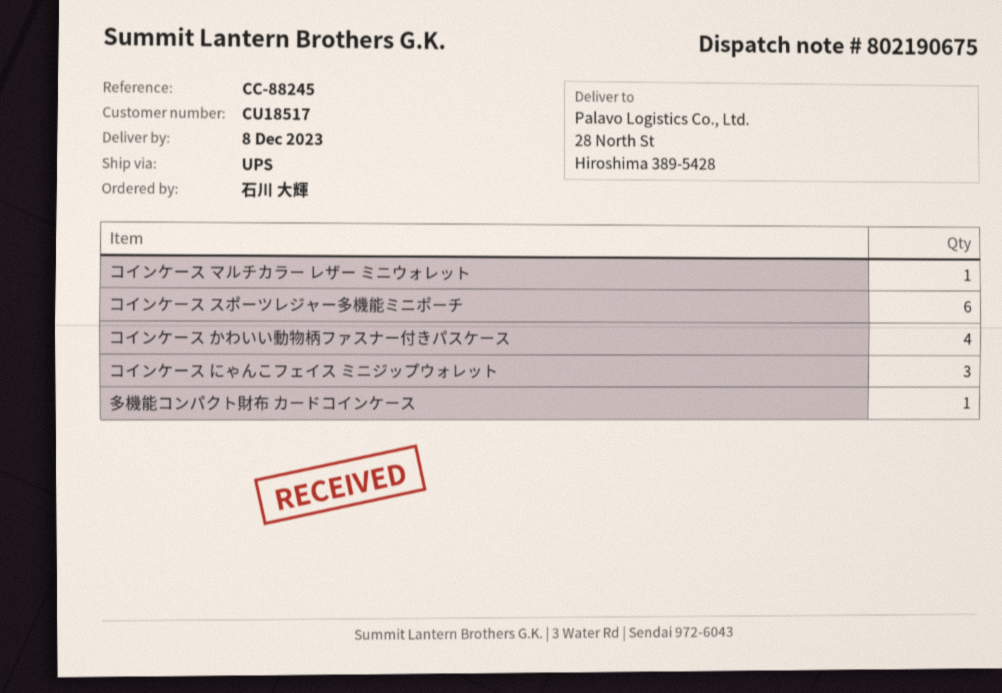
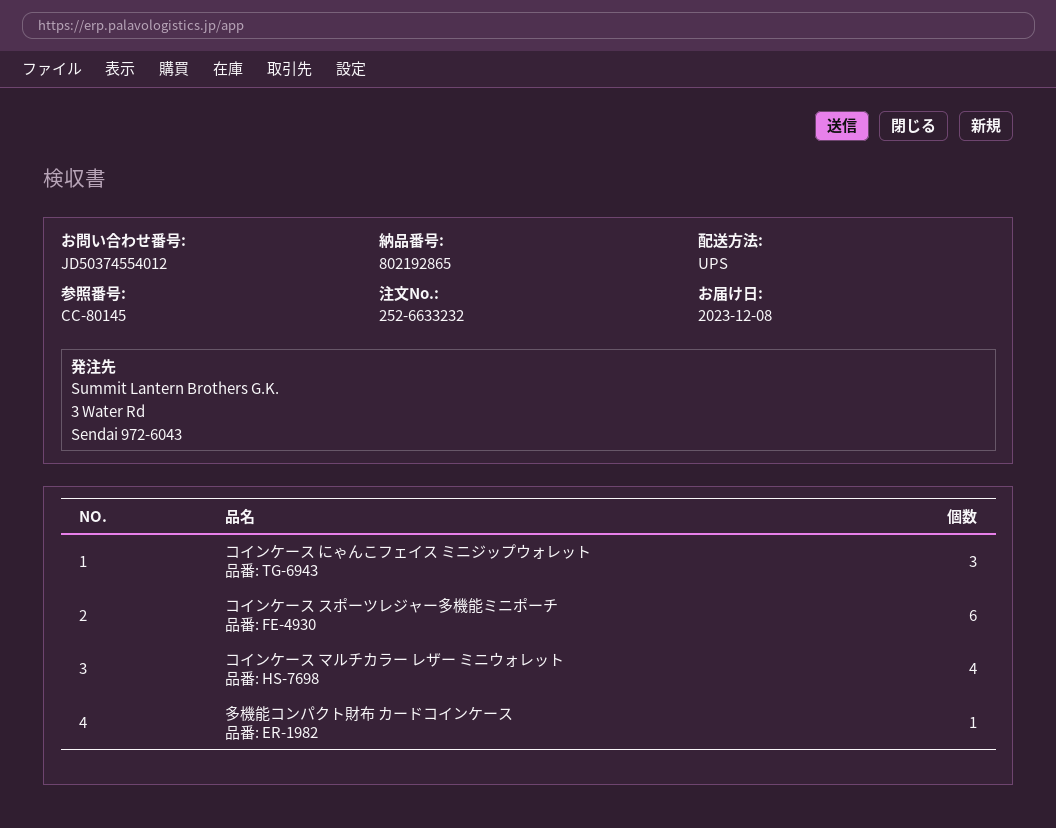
delivery note number: 802190675 -> 802192865
reference: CC-88245 -> CC-80145
コインケース マルチカラー レザー ミニウォレット: 1 -> 4
コインケース かわいい動物柄ファスナー付きパスケース: 4 -> none

